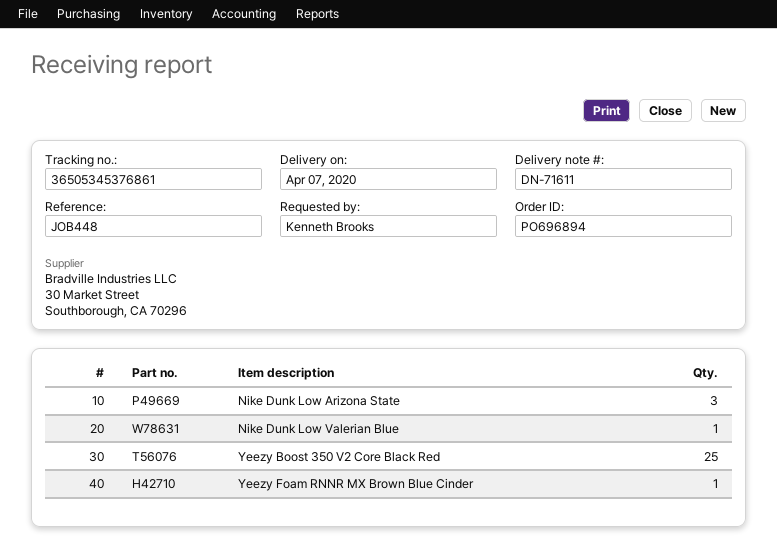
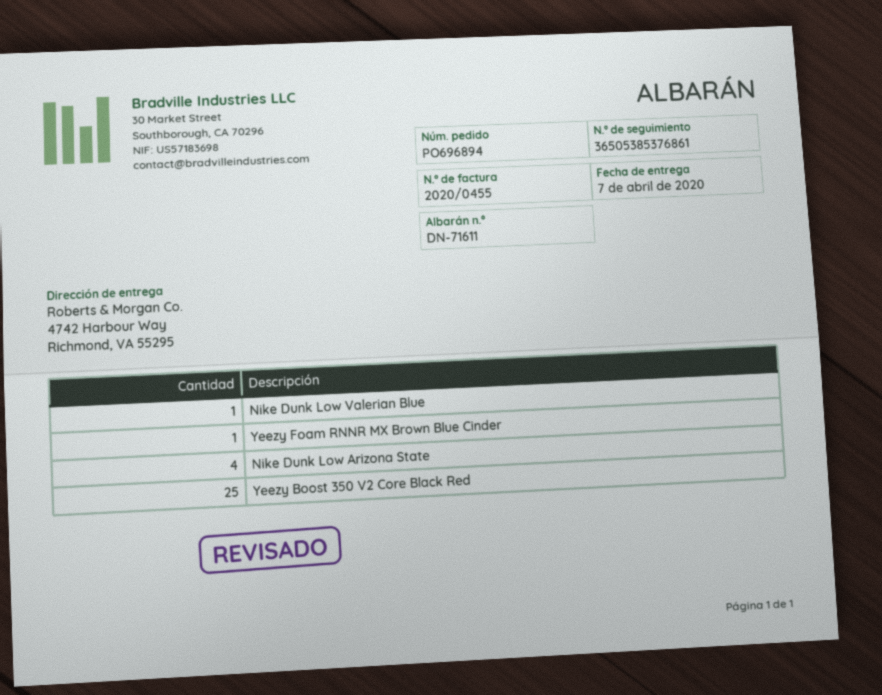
tracking number: 36505345376861 -> 36505385376861
Nike Dunk Low Arizona State: 3 -> 4

